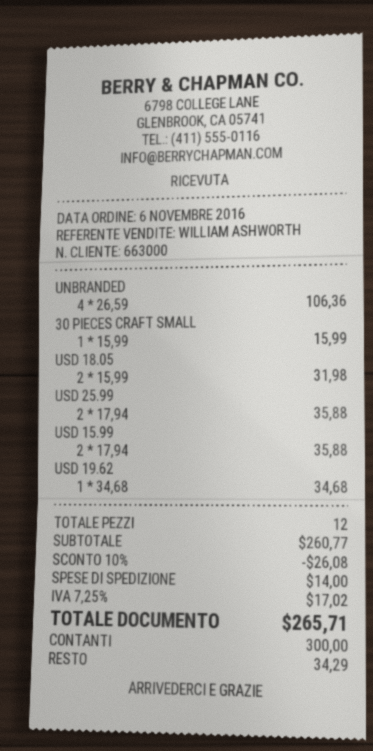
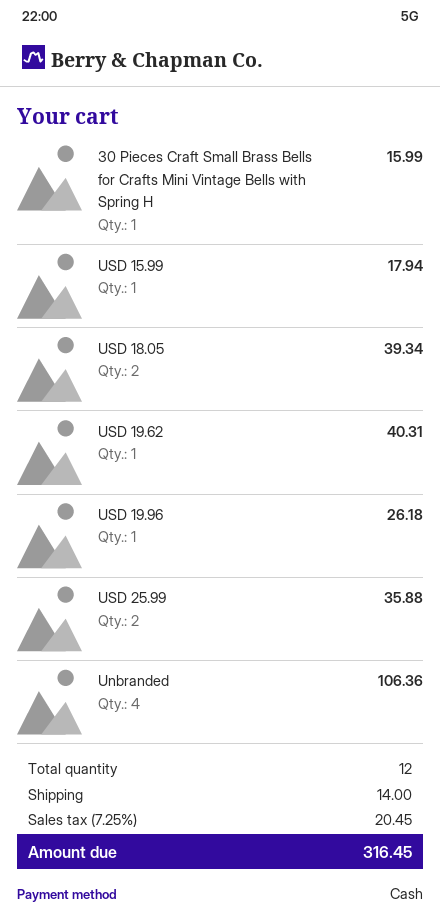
USD 18.05: 2 for 31.98 -> 2 for 39.34
USD 15.99: 2 for 35.88 -> 1 for 17.94
USD 19.62: 1 for 34.68 -> 1 for 40.31
USD 19.96: none -> 1 for 26.18
discount: 10% = 26.08 -> none
tax: 7.25% = 17.02 -> 7.25% = 20.45
total: 265.71 -> 316.45

